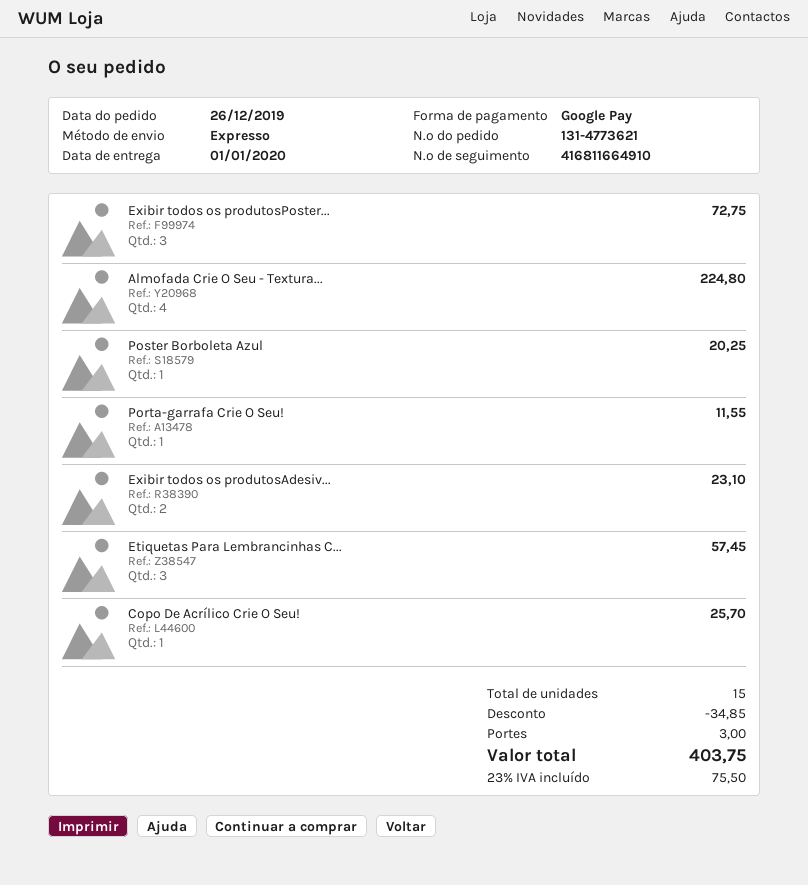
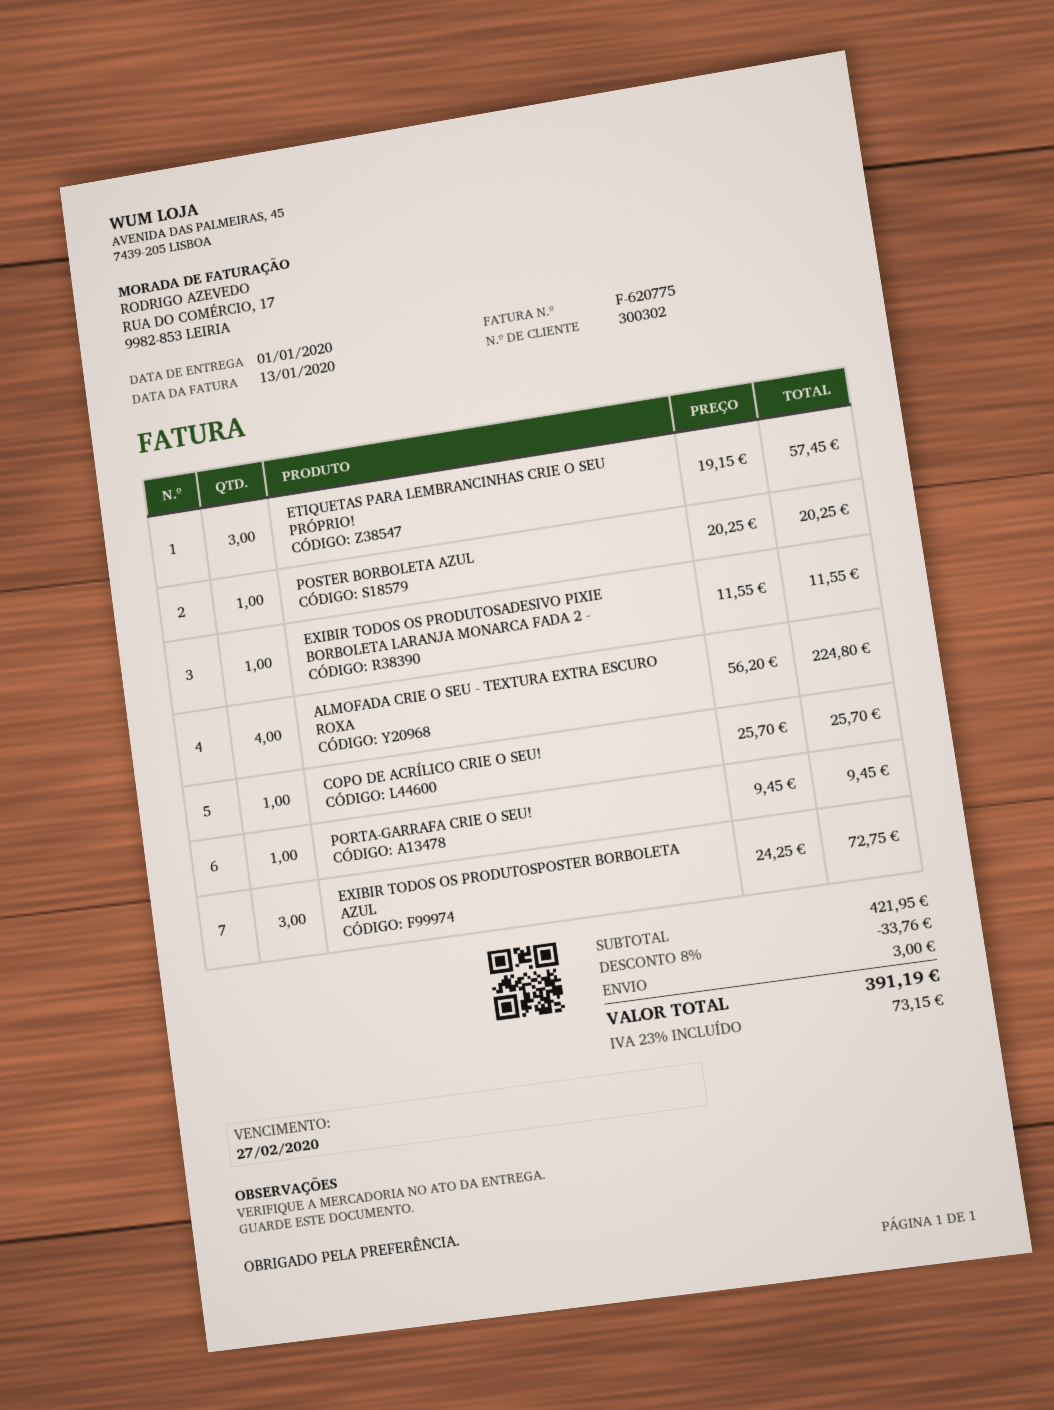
Porta-garrafa Crie O Seu!: 1 for 11.55 -> 1 for 9.45
Exibir todos os produtosAdesiv...: 2 for 23.10 -> 1 for 11.55
discount: 34.85 -> 33.76
tax: 23% = 75.50 -> 23% = 73.15
total: 403.75 -> 391.19

